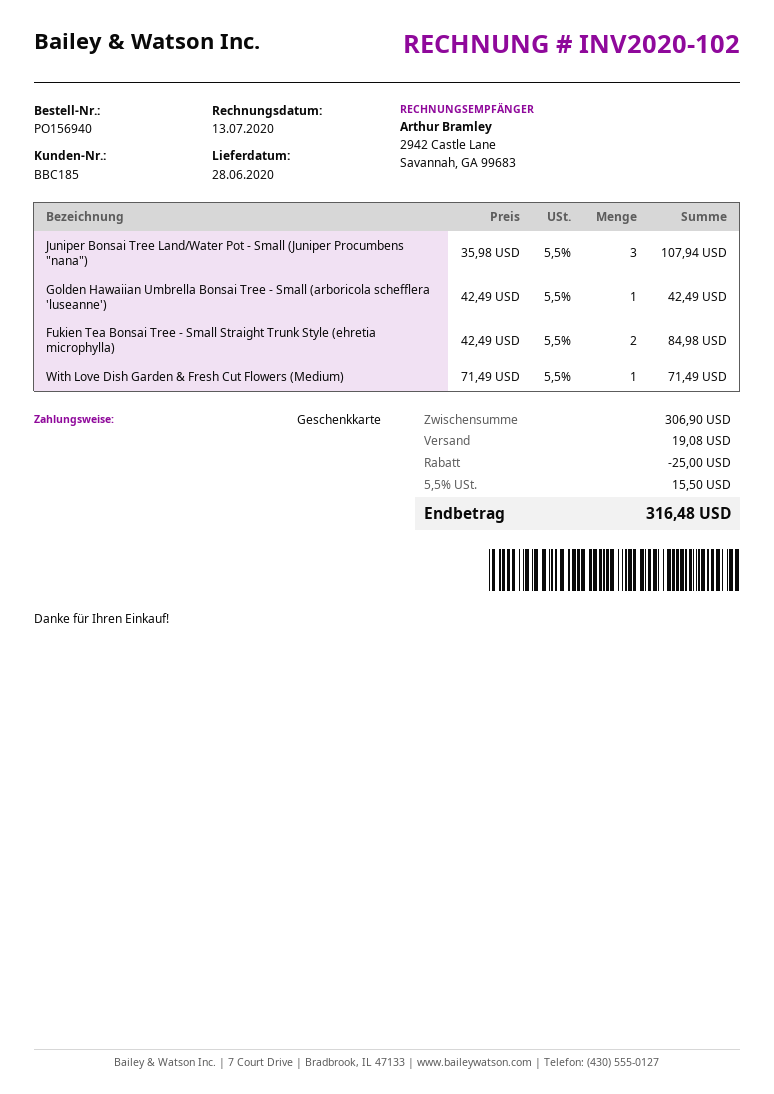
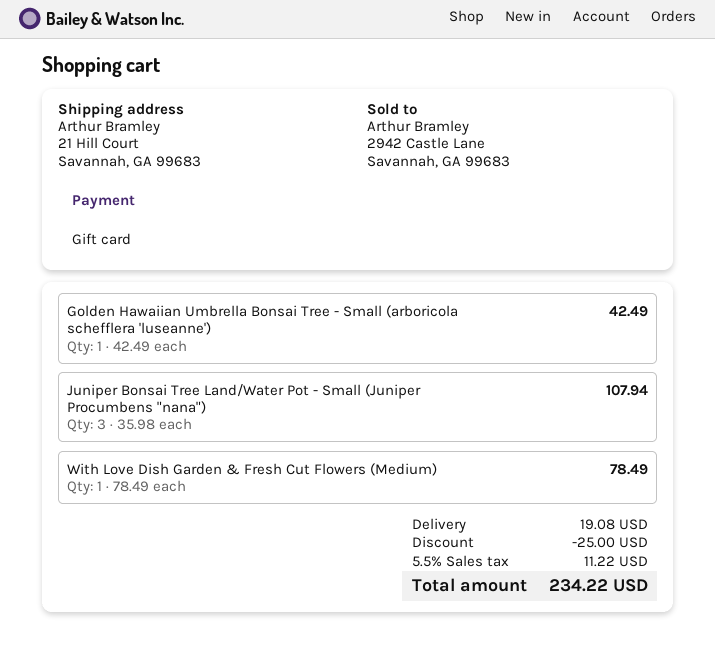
Fukien Tea Bonsai Tree - Small Straight Trunk Style (ehretia microphylla): 2 x 42.49 = 84.98 -> none
With Love Dish Garden & Fresh Cut Flowers (Medium): 1 x 71.49 = 71.49 -> 1 x 78.49 = 78.49
tax: 5.5% = 15.50 -> 5.5% = 11.22
total: 316.48 -> 234.22

